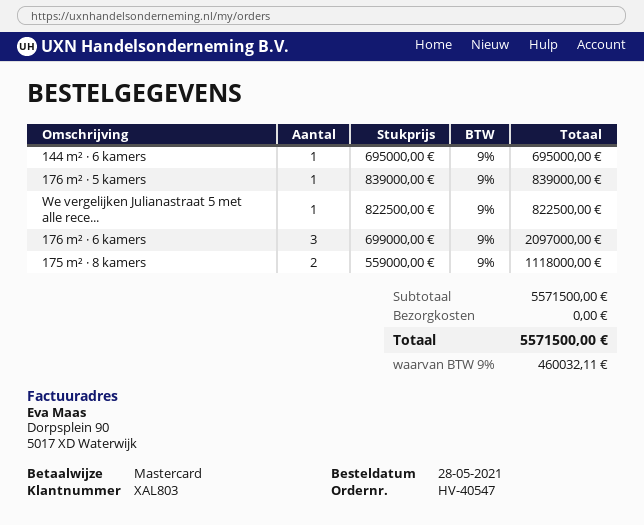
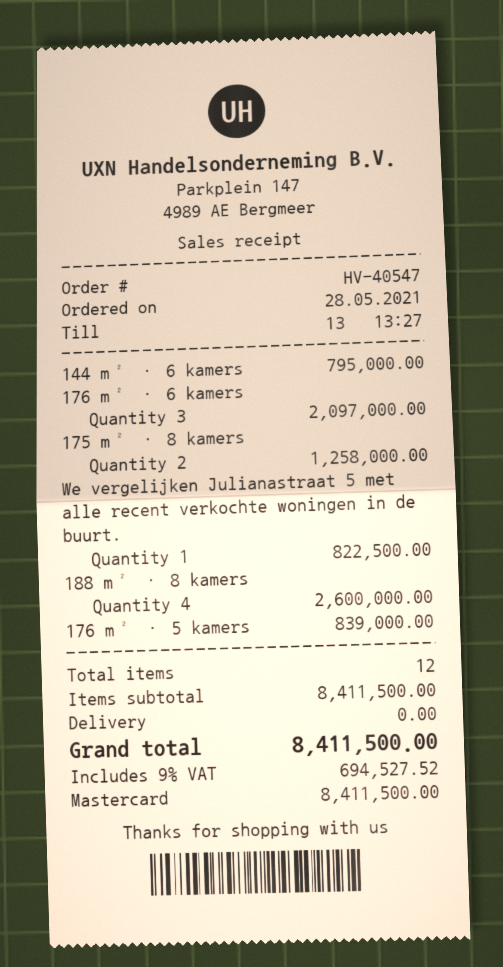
144 m² · 6 kamers: 1 for 695000.00 -> 1 for 795000.00
175 m² · 8 kamers: 2 for 1118000.00 -> 2 for 1258000.00
188 m² · 8 kamers: none -> 4 for 2600000.00
subtotal: 5571500.00 -> 8411500.00
tax: 9% = 460032.11 -> 9% = 694527.52
total: 5571500.00 -> 8411500.00

